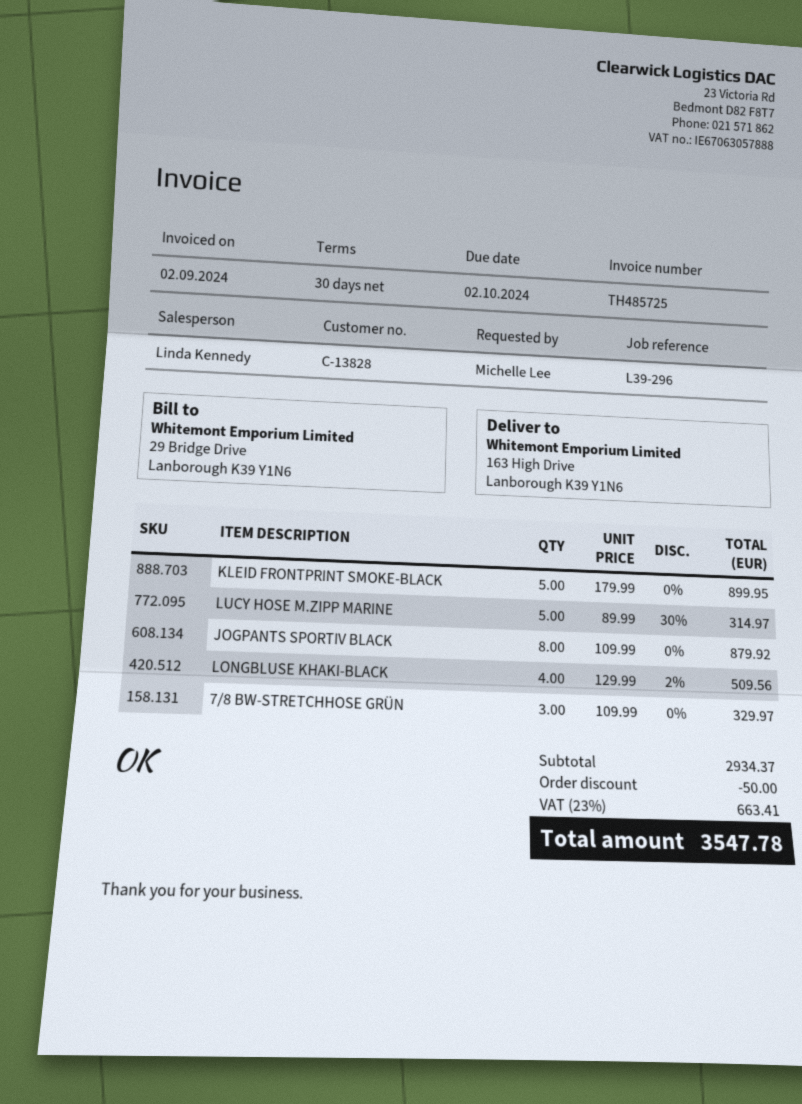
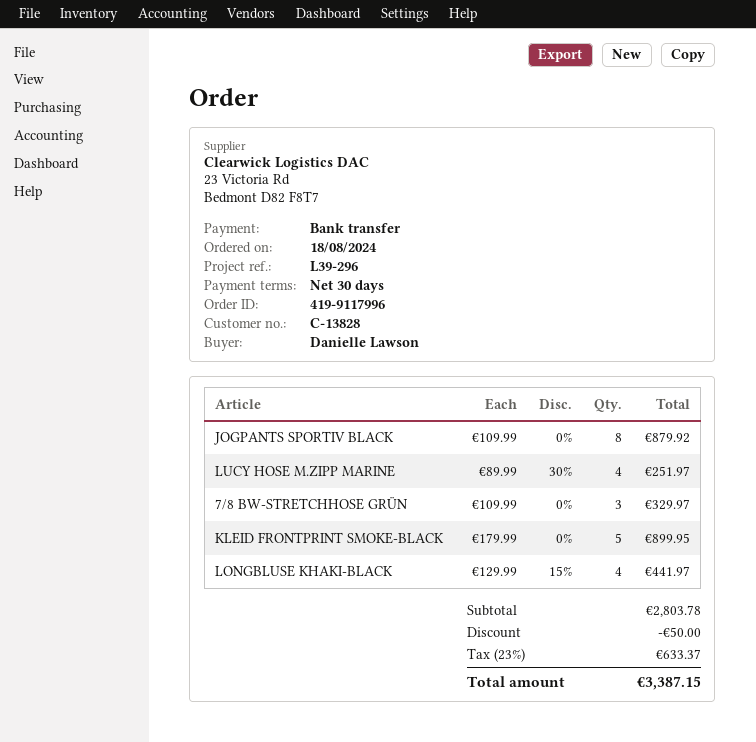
ordered by: Michelle Lee -> Danielle Lawson
LUCY HOSE M.ZIPP MARINE: 5 x 89.99 - 30% = 314.97 -> 4 x 89.99 - 30% = 251.97
LONGBLUSE KHAKI-BLACK: 4 x 129.99 - 2% = 509.56 -> 4 x 129.99 - 15% = 441.97
subtotal: 2934.37 -> 2803.78
tax: 23% = 663.41 -> 23% = 633.37
total: 3547.78 -> 3387.15

